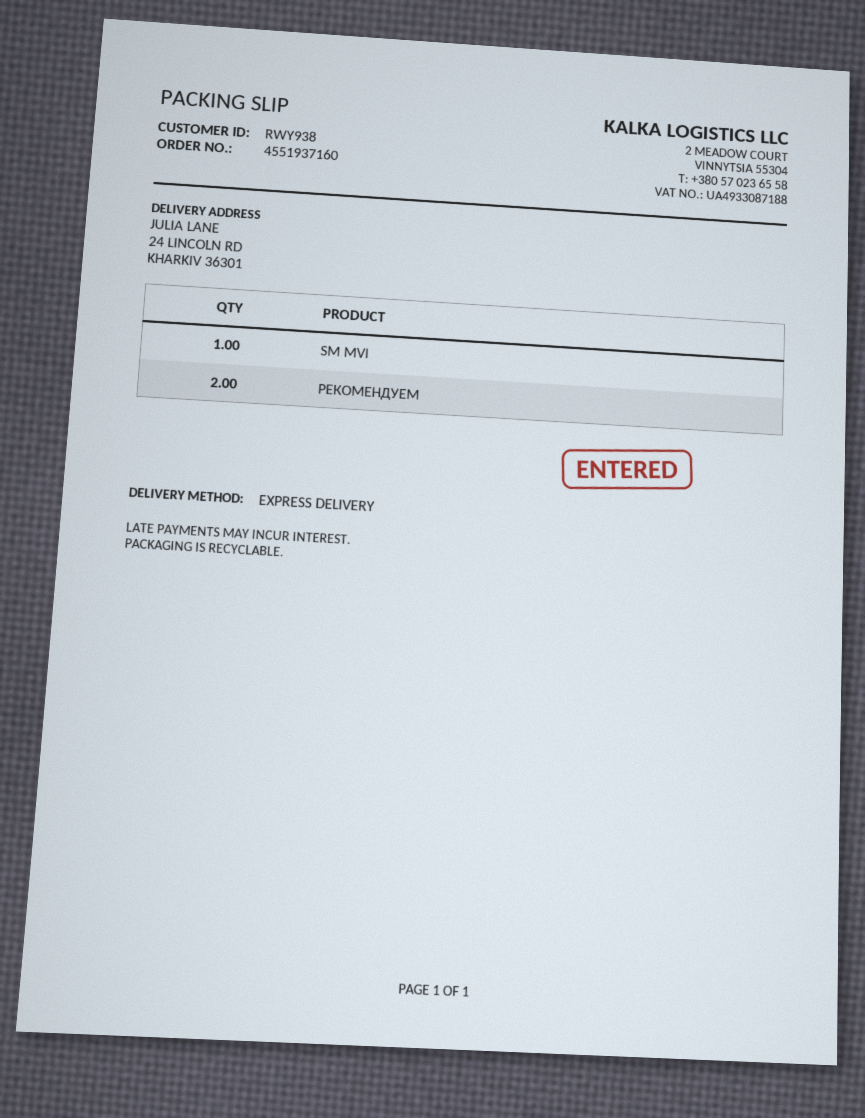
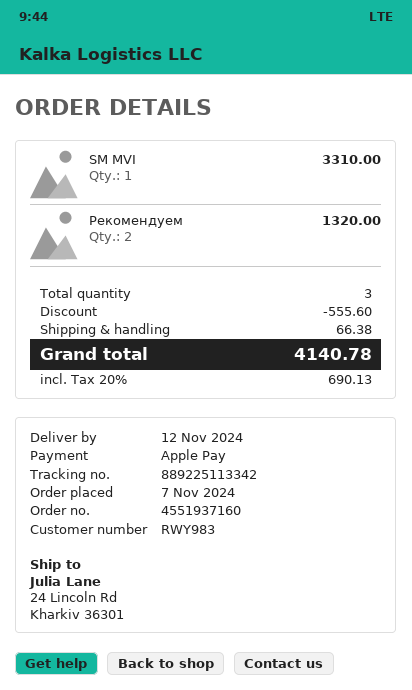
customer number: RWY938 -> RWY983

